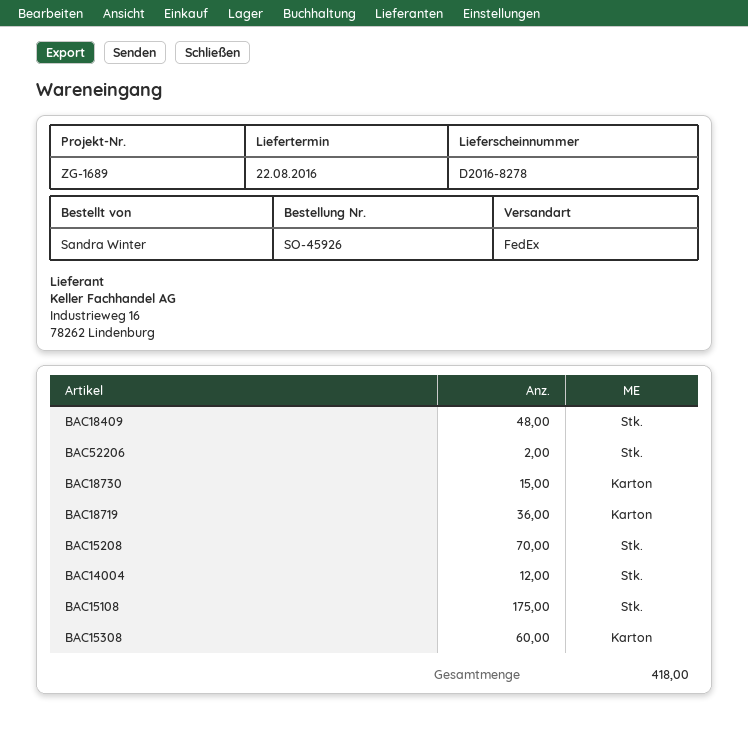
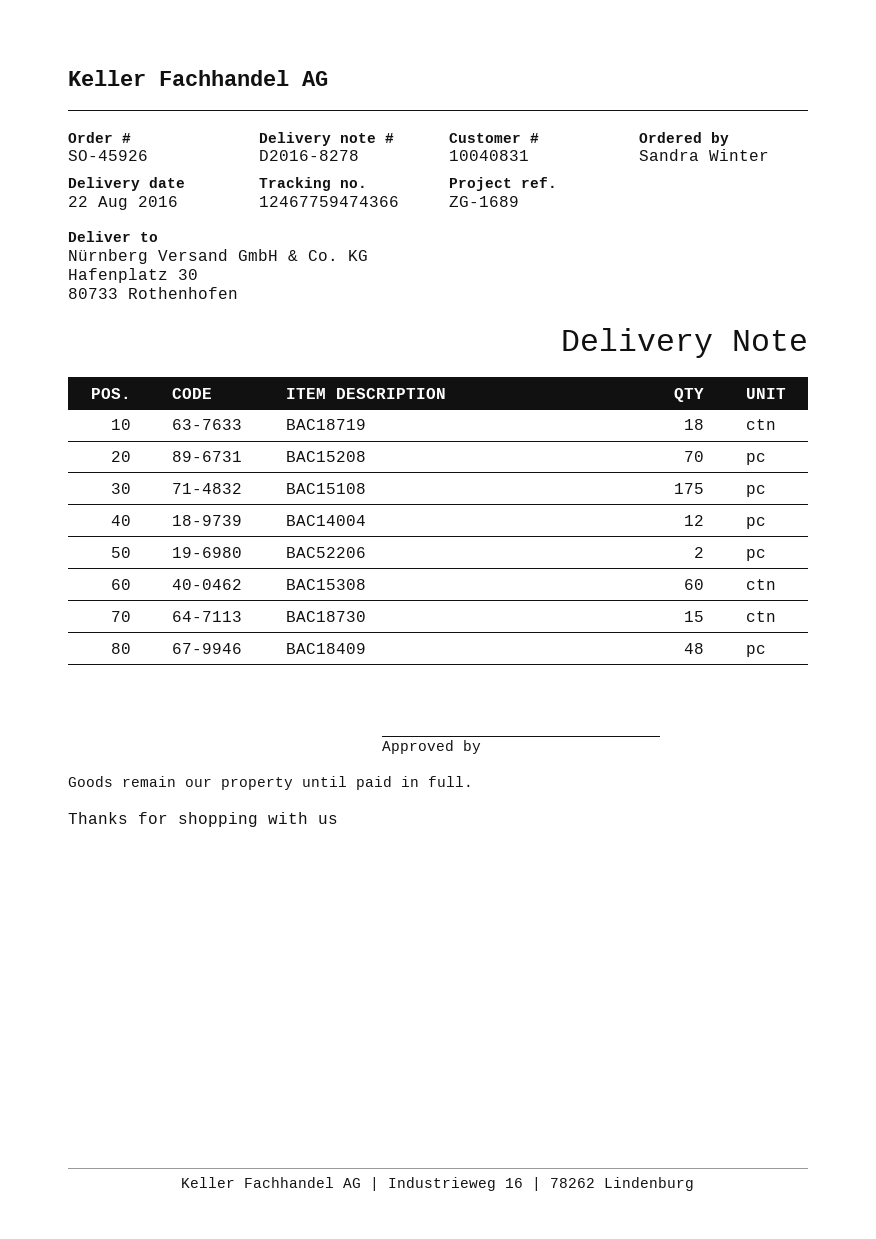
BAC18719: 36 -> 18

